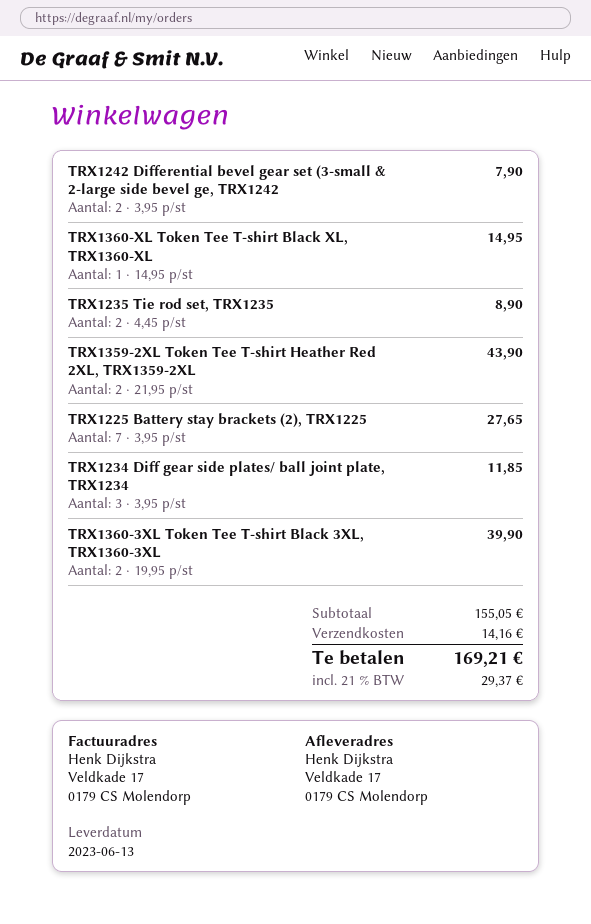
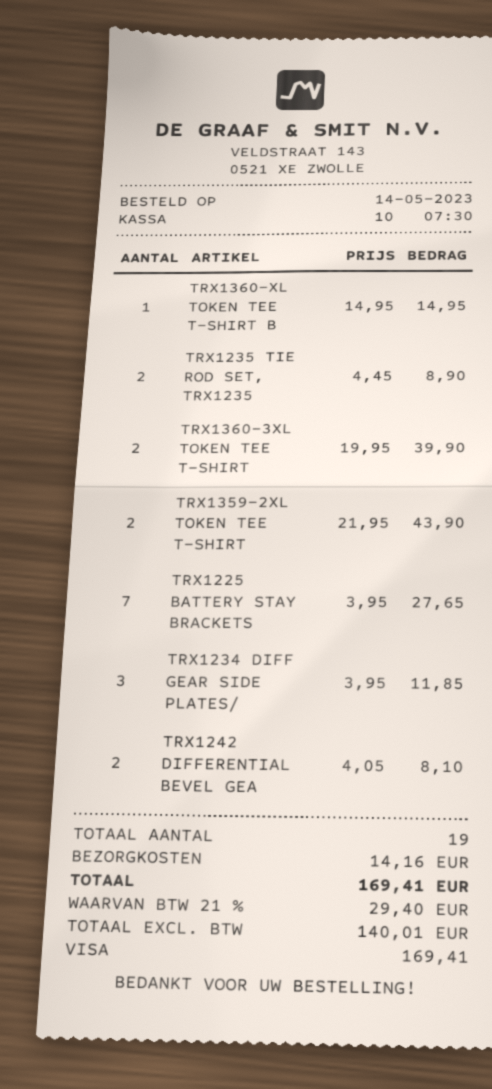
TRX1242 Differential bevel gear set (3-small & 2-large side bevel ge, TRX1242: 2 x 3.95 = 7.90 -> 2 x 4.05 = 8.10
tax: 21% = 29.37 -> 21% = 29.40
total: 169.21 -> 169.41

